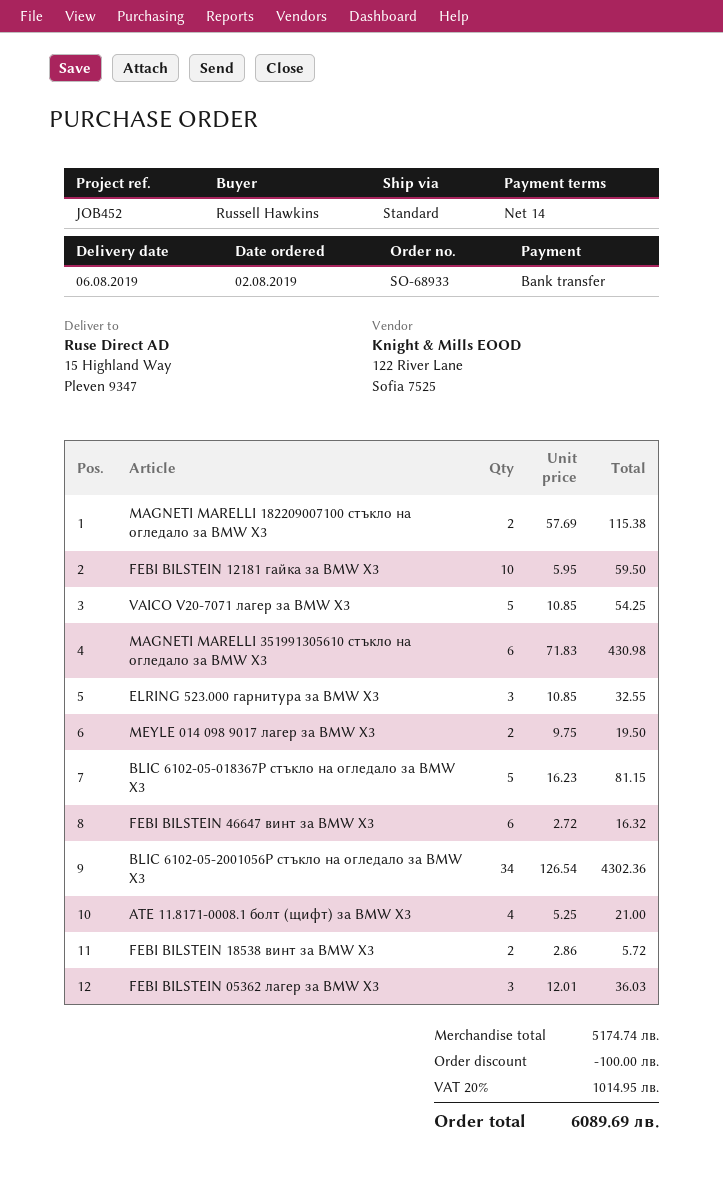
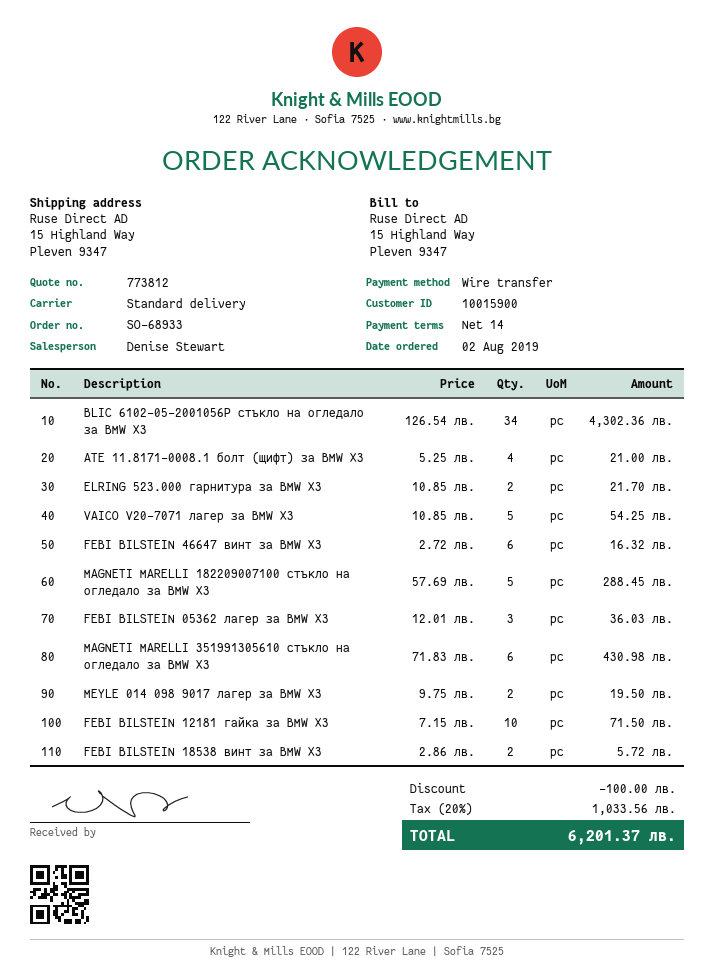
MAGNETI MARELLI 182209007100 стъкло на огледало за BMW X3: 2 x 57.69 = 115.38 -> 5 x 57.69 = 288.45
FEBI BILSTEIN 12181 гайка за BMW X3: 10 x 5.95 = 59.50 -> 10 x 7.15 = 71.50
ELRING 523.000 гарнитура за BMW X3: 3 x 10.85 = 32.55 -> 2 x 10.85 = 21.70
BLIC 6102-05-018367P стъкло на огледало за BMW X3: 5 x 16.23 = 81.15 -> none
tax: 20% = 1014.95 -> 20% = 1033.56
total: 6089.69 -> 6201.37

